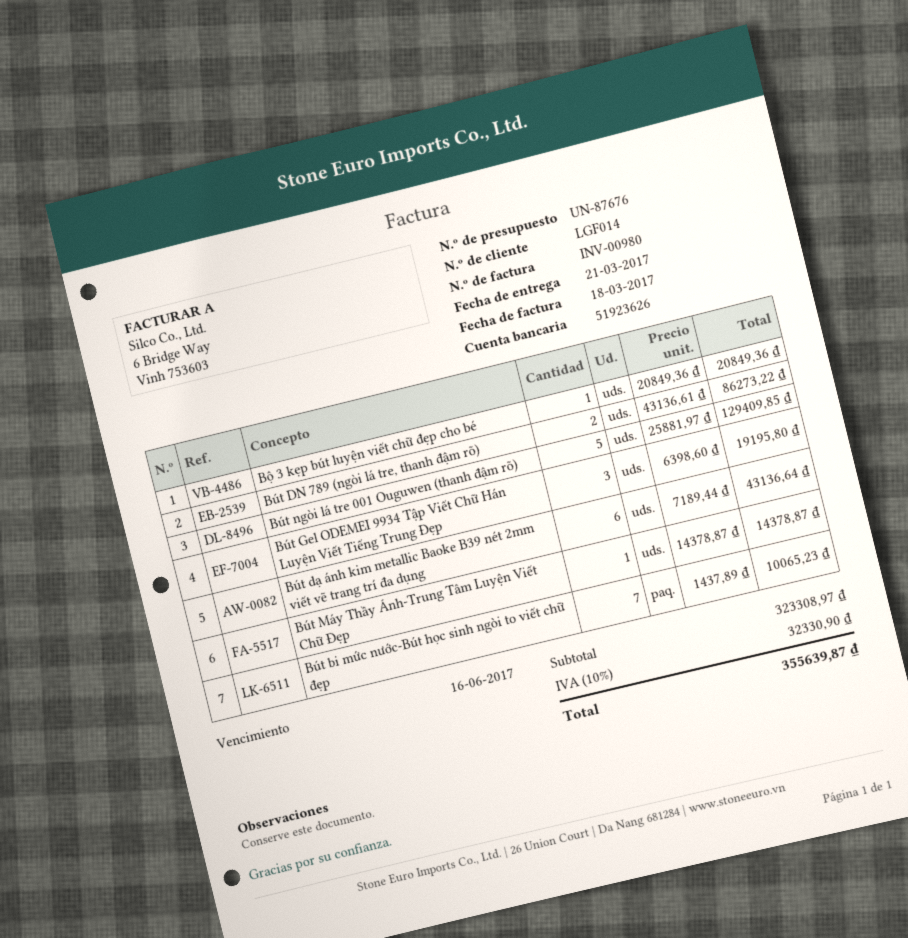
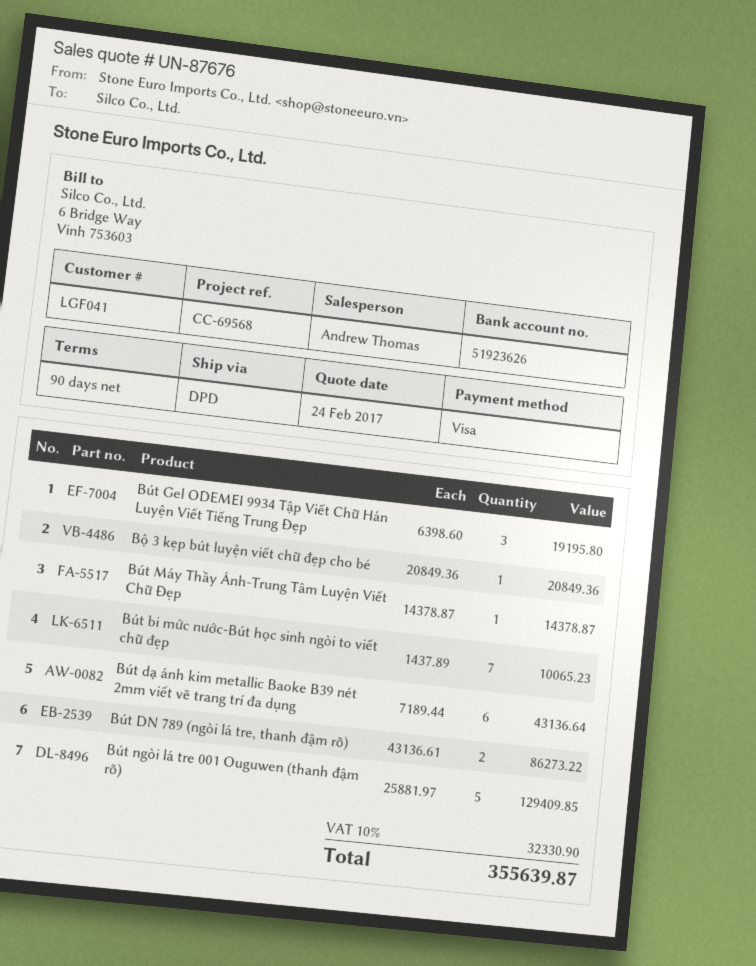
customer number: LGF014 -> LGF041

